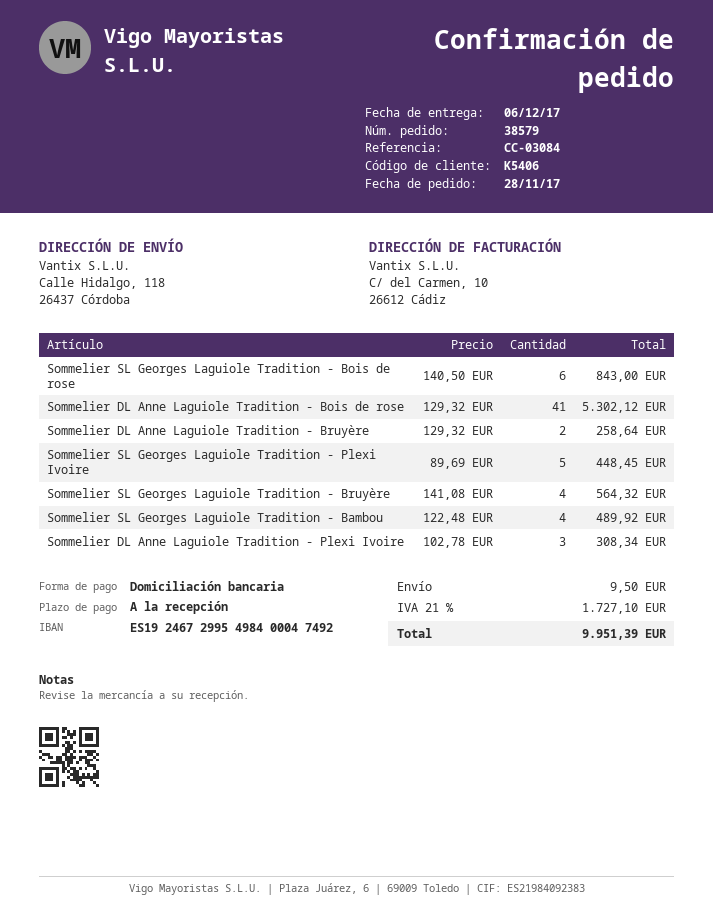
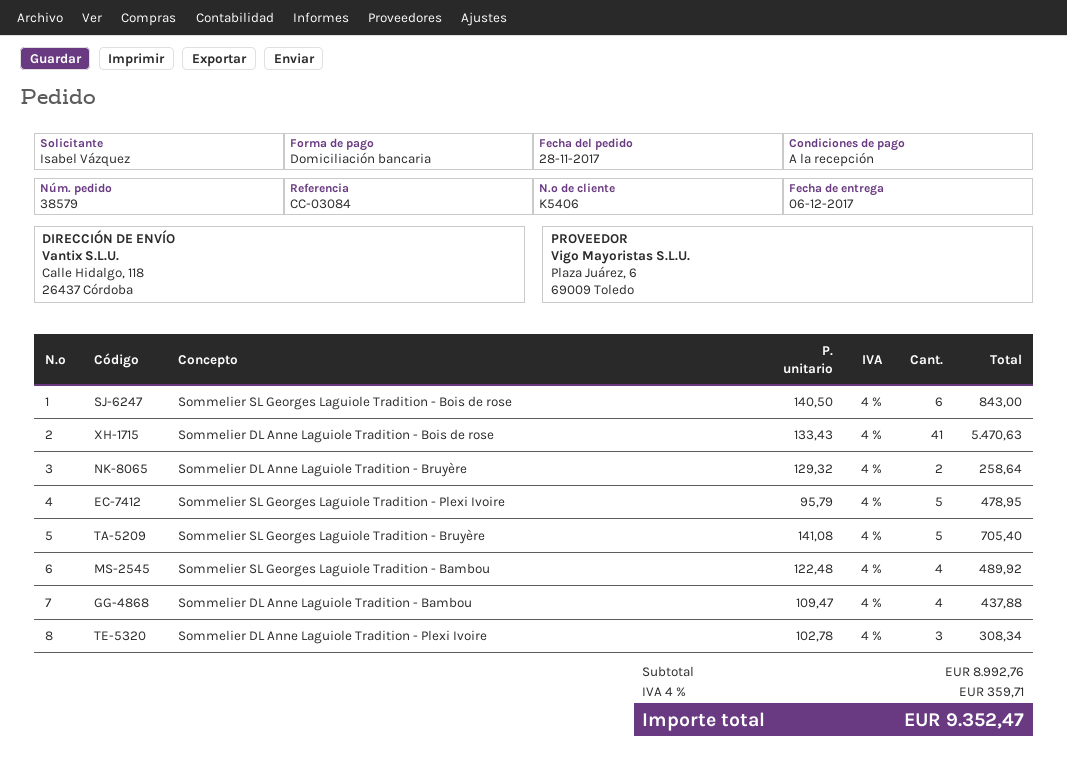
Sommelier DL Anne Laguiole Tradition - Bois de rose: 41 x 129.32 = 5302.12 -> 41 x 133.43 = 5470.63
Sommelier SL Georges Laguiole Tradition - Plexi Ivoire: 5 x 89.69 = 448.45 -> 5 x 95.79 = 478.95
Sommelier SL Georges Laguiole Tradition - Bruyère: 4 x 141.08 = 564.32 -> 5 x 141.08 = 705.40
Sommelier DL Anne Laguiole Tradition - Bambou: none -> 4 x 109.47 = 437.88
shipping: 9.50 -> none
tax: 21% = 1727.10 -> 4% = 359.71
total: 9951.39 -> 9352.47

